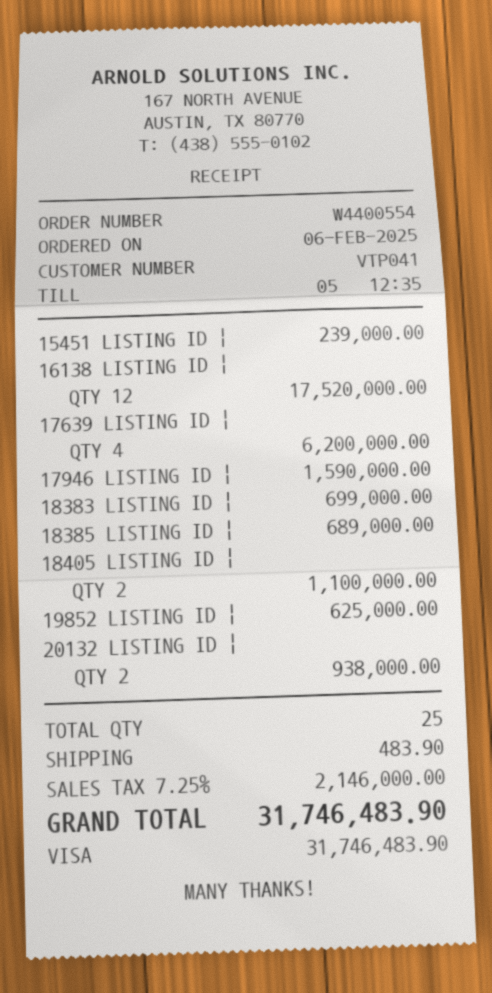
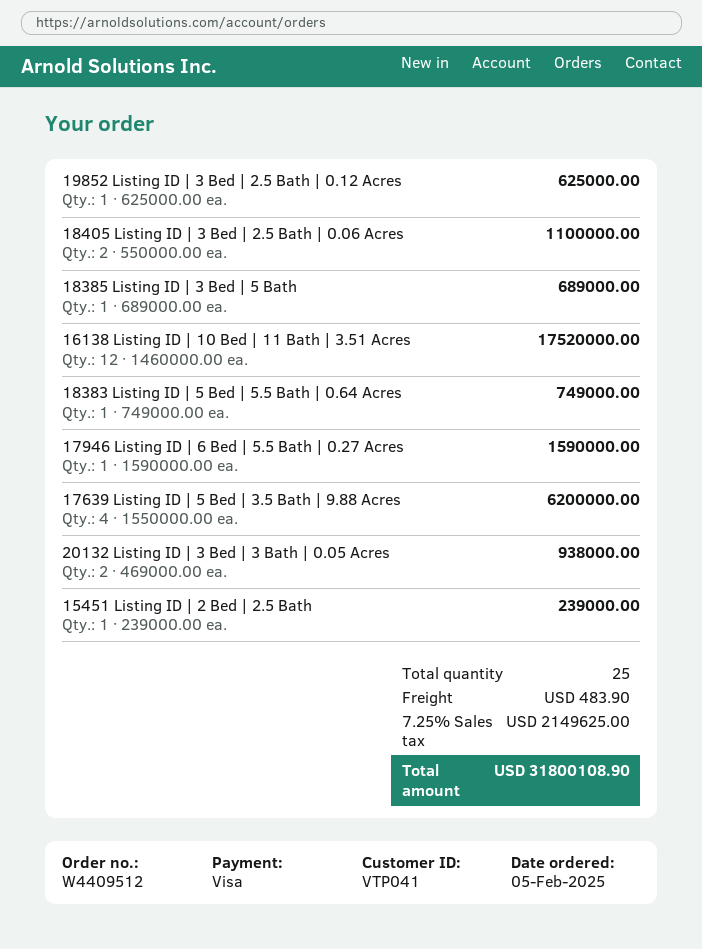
order number: W4400554 -> W4409512
order date: 2025-02-06 -> 2025-02-05
18383 LISTING ID |: 1 for 699000.00 -> 1 for 749000.00
tax: 7.25% = 2146000.00 -> 7.25% = 2149625.00
total: 31746483.90 -> 31800108.90

